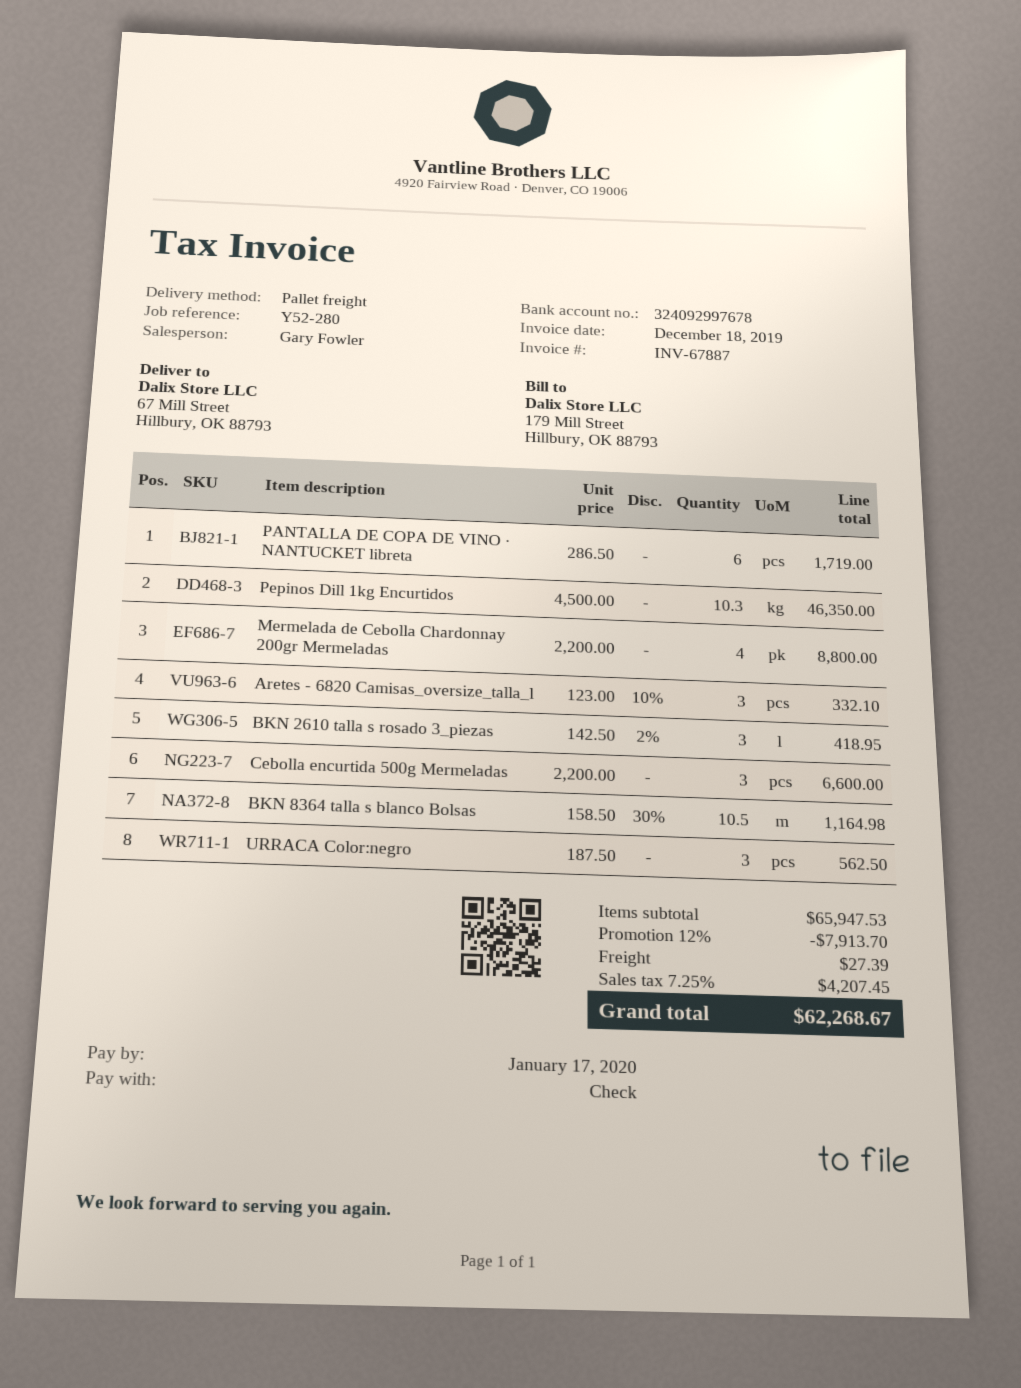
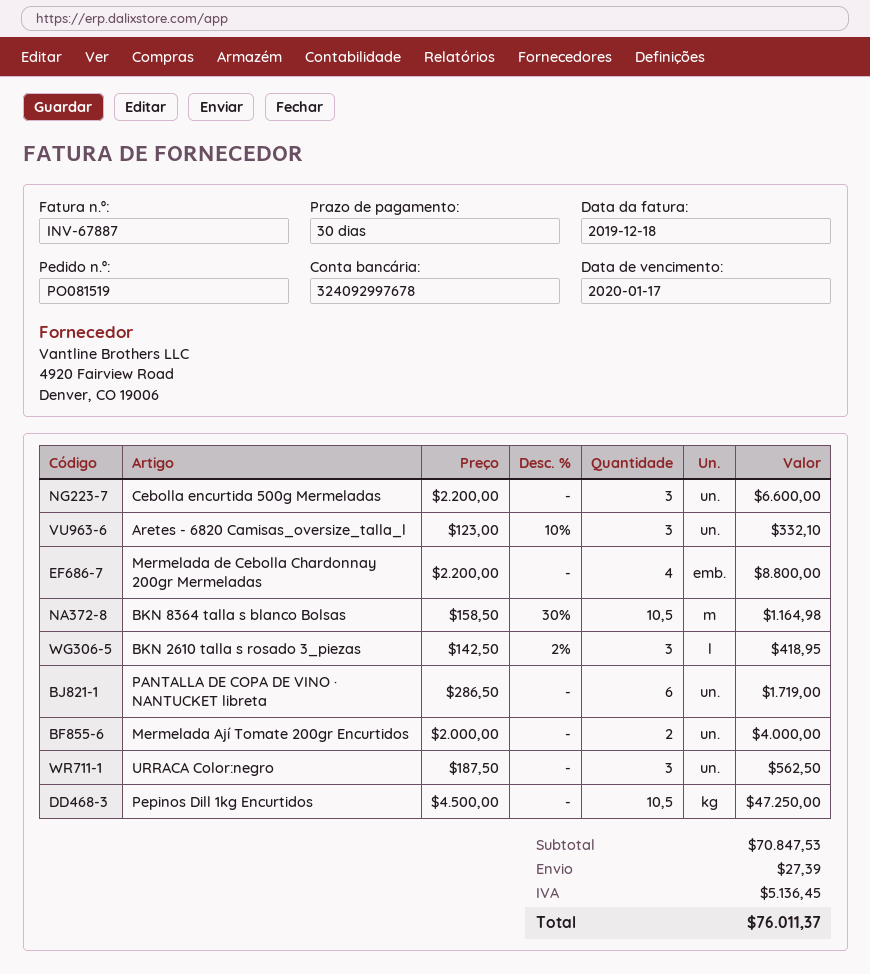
Pepinos Dill 1kg Encurtidos: 10.3 x 4500.00 = 46350.00 -> 10.5 x 4500.00 = 47250.00
Mermelada Ají Tomate 200gr Encurtidos: none -> 2 x 2000.00 = 4000.00
subtotal: 65947.53 -> 70847.53
discount: 12% = 7913.70 -> none
tax: 4207.45 -> 5136.45
total: 62268.67 -> 76011.37

